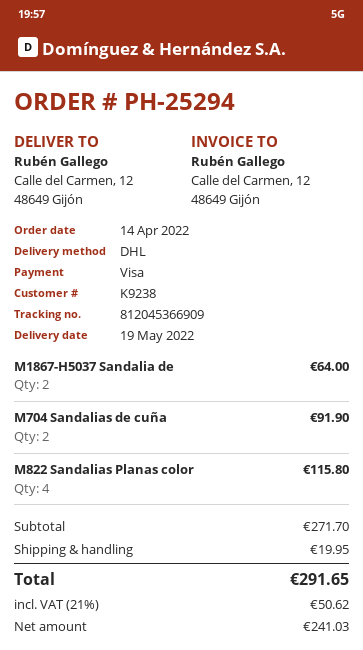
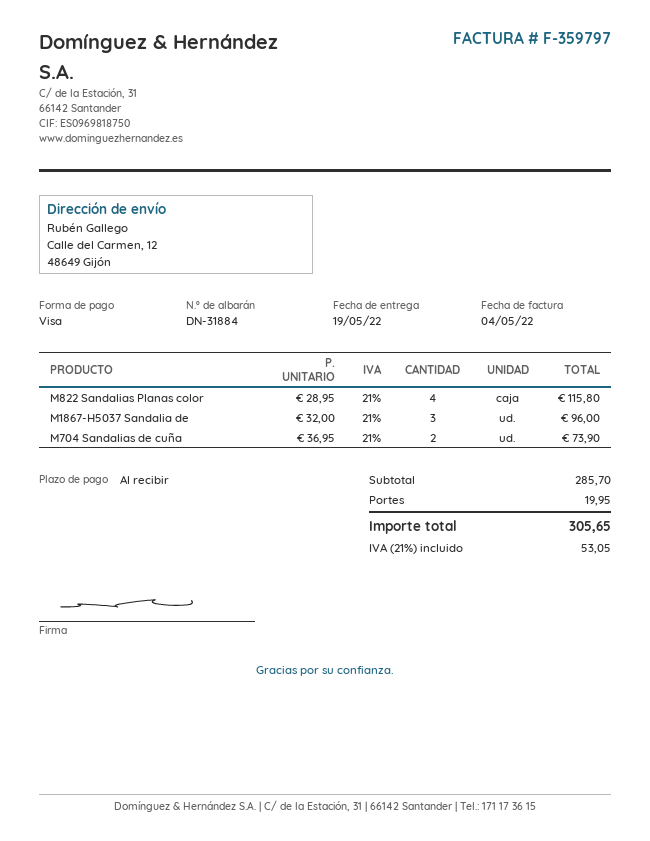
M1867-H5037 Sandalia de: 2 for 64.00 -> 3 for 96.00
M704 Sandalias de cuña: 2 for 91.90 -> 2 for 73.90
subtotal: 271.70 -> 285.70
tax: 21% = 50.62 -> 21% = 53.05
total: 291.65 -> 305.65

